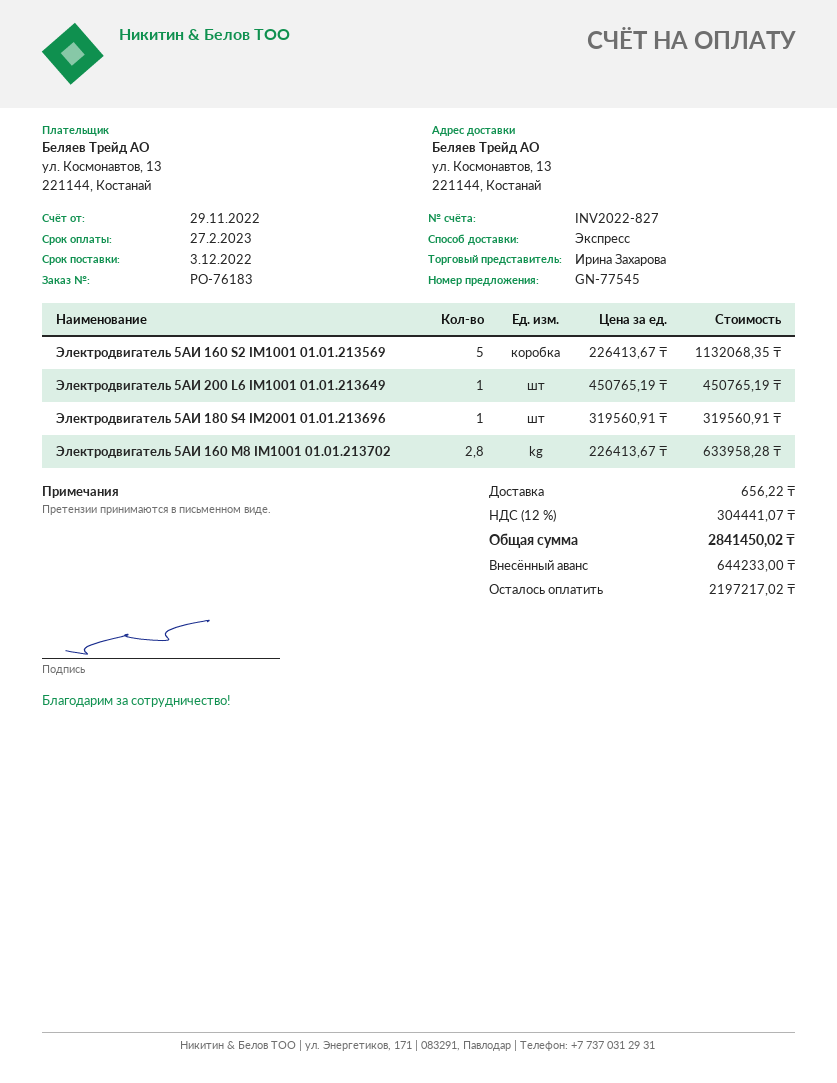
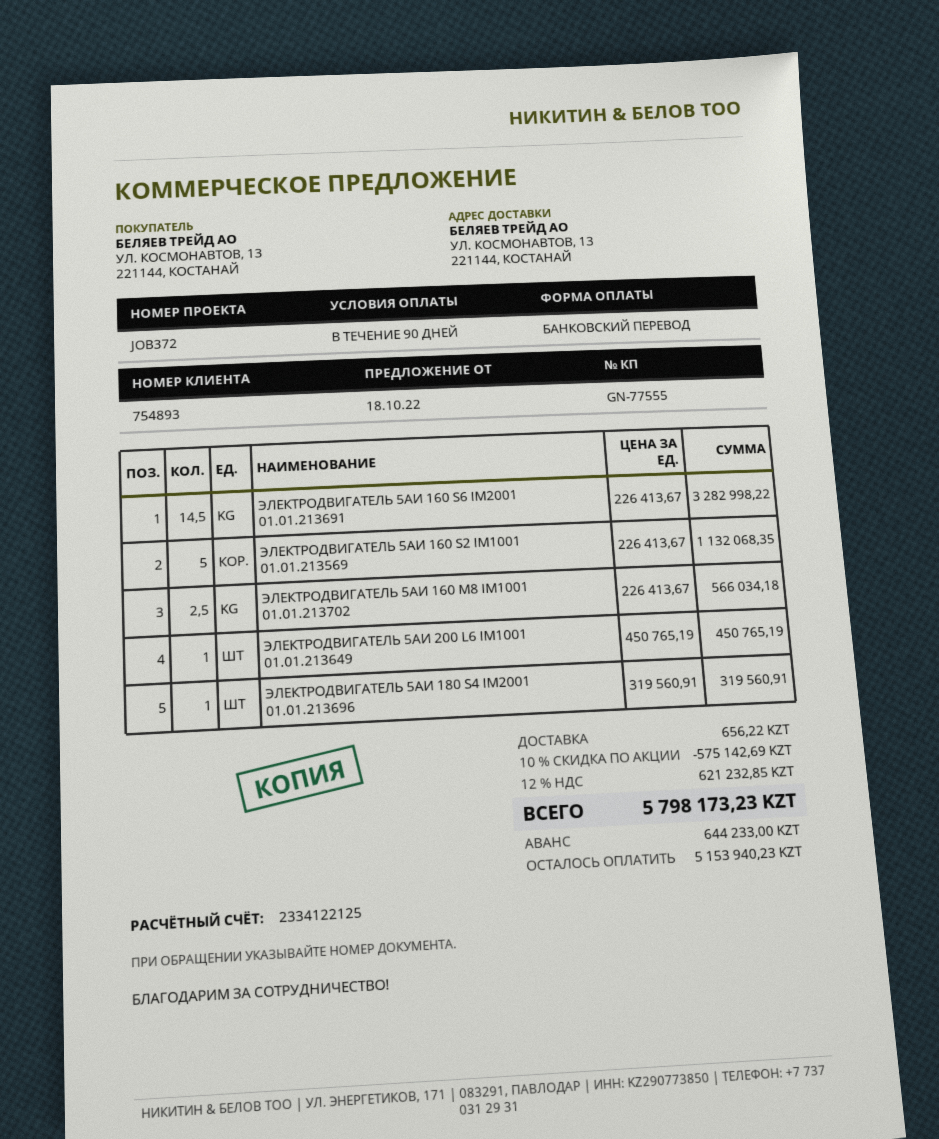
quote number: GN-77545 -> GN-77555
Электродвигатель 5АИ 160 М8 IM1001 01.01.213702: 2.8 x 226413.67 = 633958.28 -> 2.5 x 226413.67 = 566034.18
ЭЛЕКТРОДВИГАТЕЛЬ 5АИ 160 S6 IM2001 01.01.213691: none -> 14.5 x 226413.67 = 3282998.22
discount: none -> 10% = 575142.69
tax: 12% = 304441.07 -> 12% = 621232.85
total: 2841450.02 -> 5798173.23
balance: 2197217.02 -> 5153940.23

